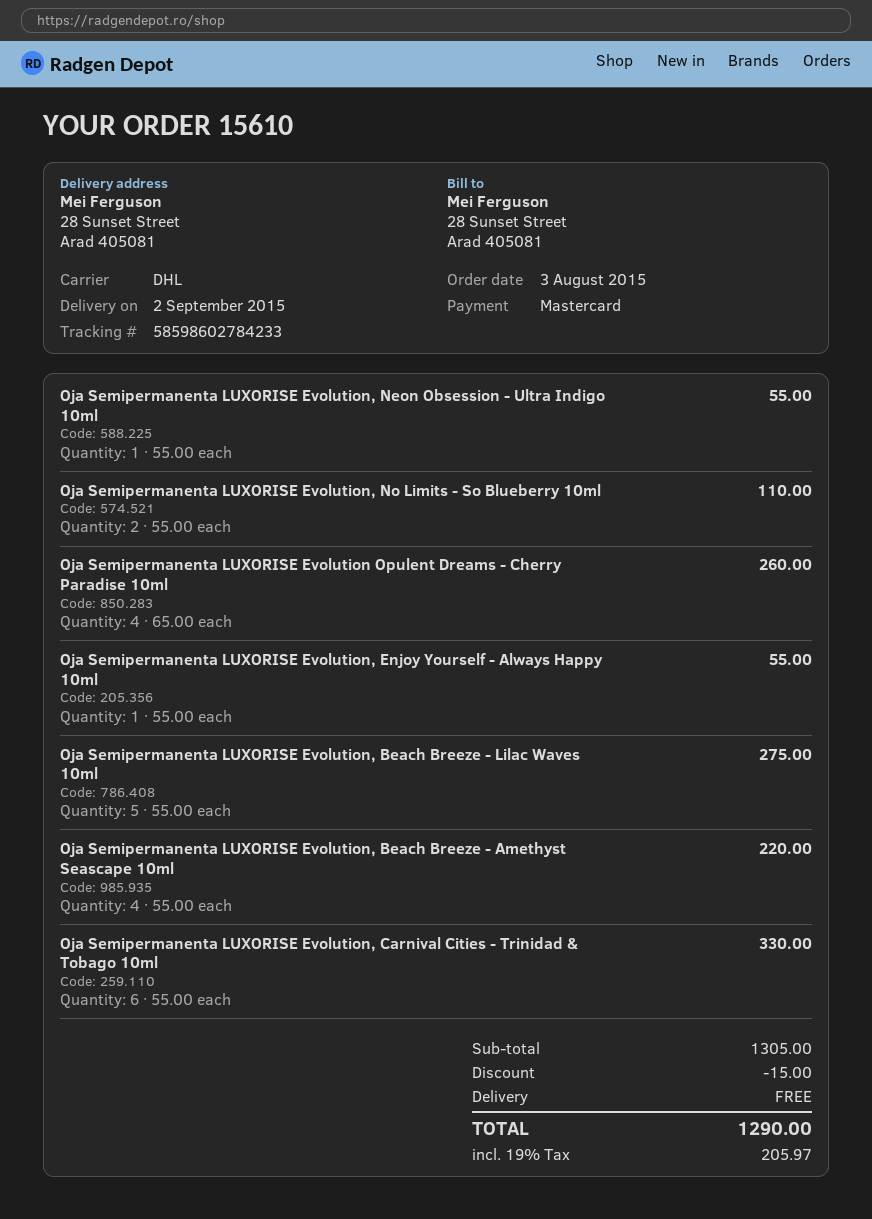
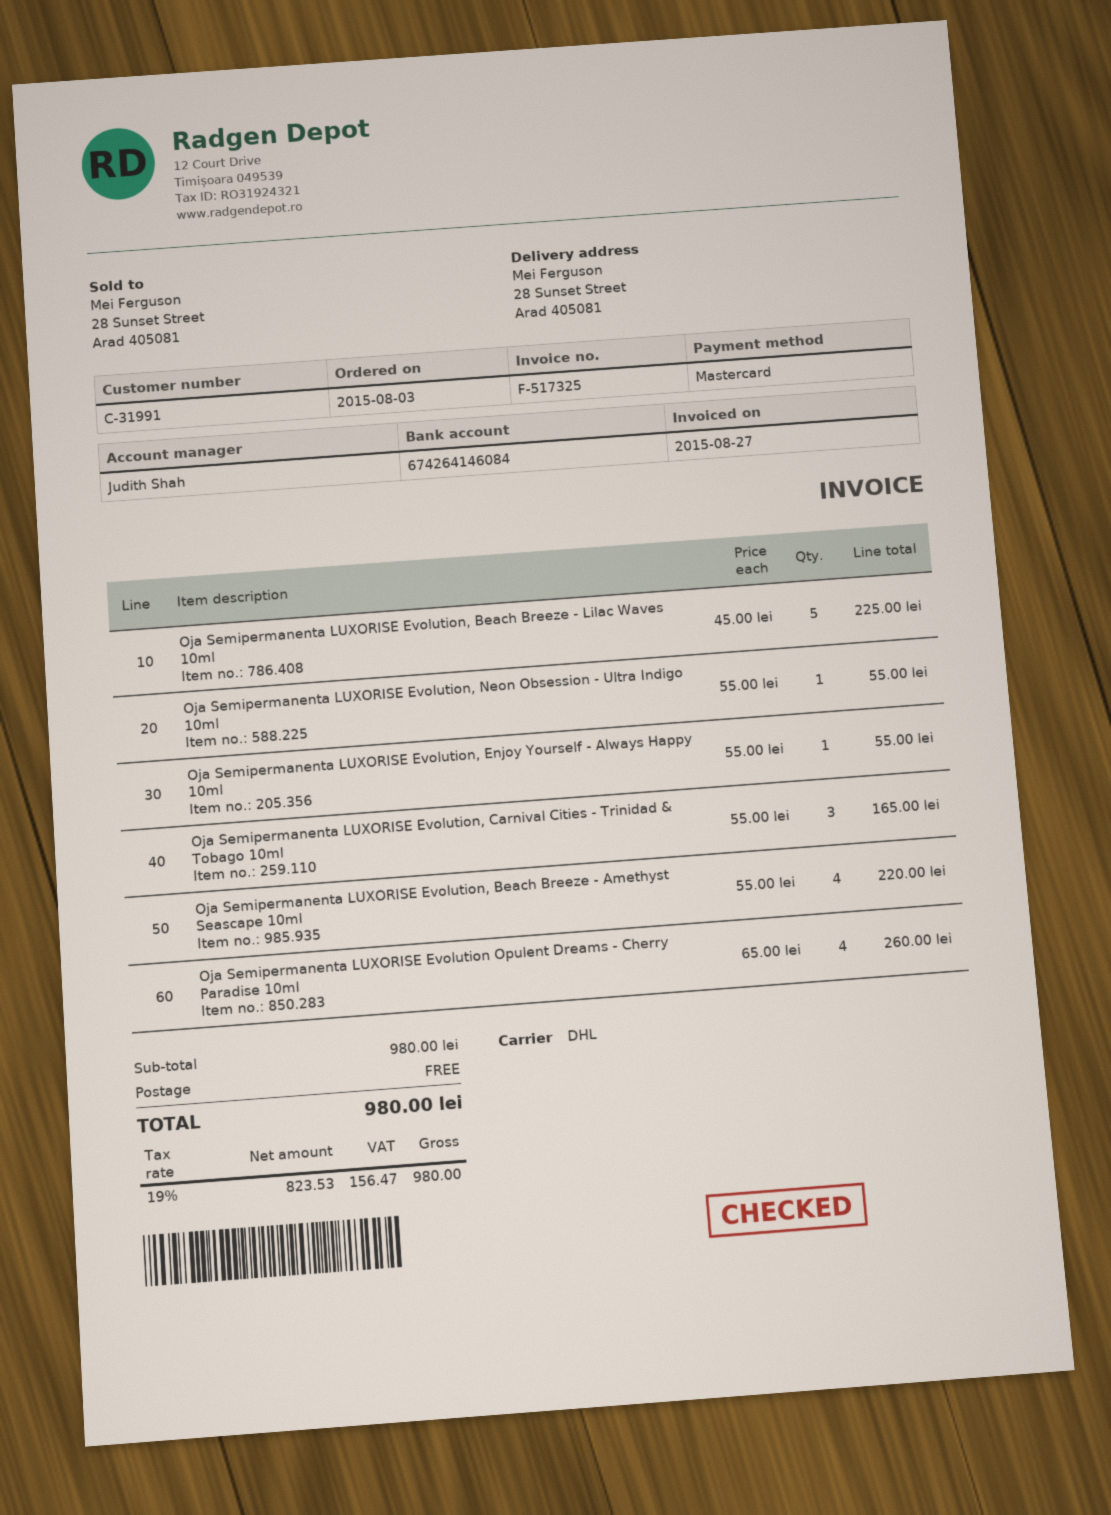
Oja Semipermanenta LUXORISE Evolution, No Limits - So Blueberry 10ml: 2 x 55.00 = 110.00 -> none
Oja Semipermanenta LUXORISE Evolution, Beach Breeze - Lilac Waves 10ml: 5 x 55.00 = 275.00 -> 5 x 45.00 = 225.00
Oja Semipermanenta LUXORISE Evolution, Carnival Cities - Trinidad & Tobago 10ml: 6 x 55.00 = 330.00 -> 3 x 55.00 = 165.00
subtotal: 1305.00 -> 980.00
discount: 15.00 -> none
tax: 19% = 205.97 -> 19% = 156.47
total: 1290.00 -> 980.00

